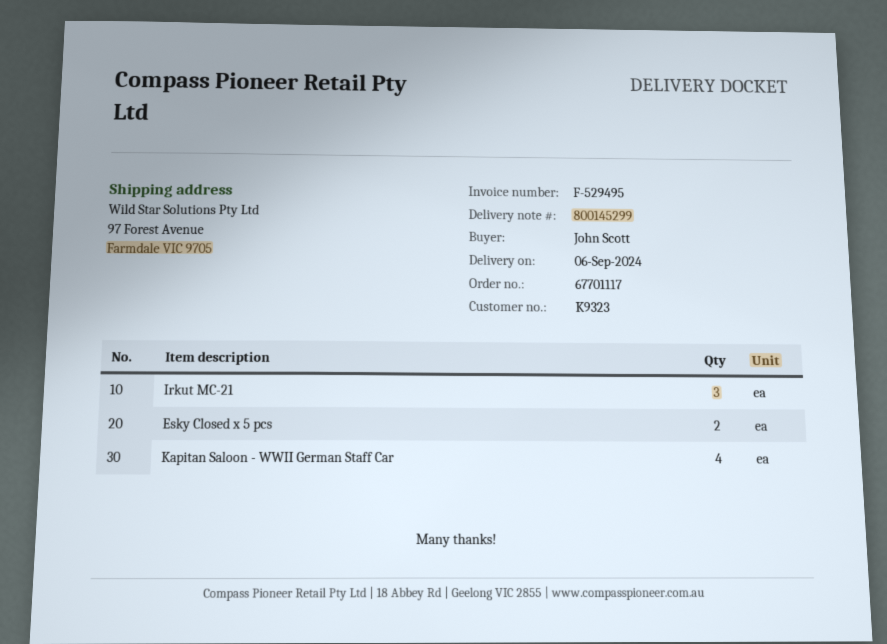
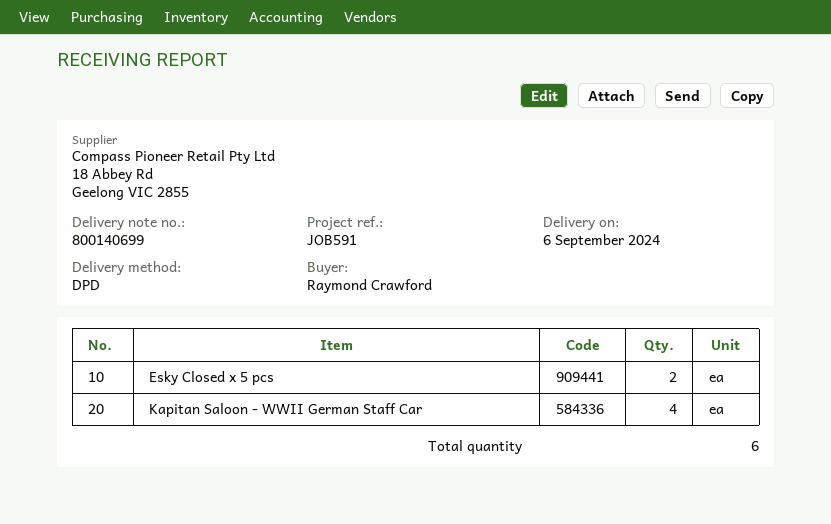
delivery note number: 800145299 -> 800140699
ordered by: John Scott -> Raymond Crawford
Irkut MC-21: 3 -> none

